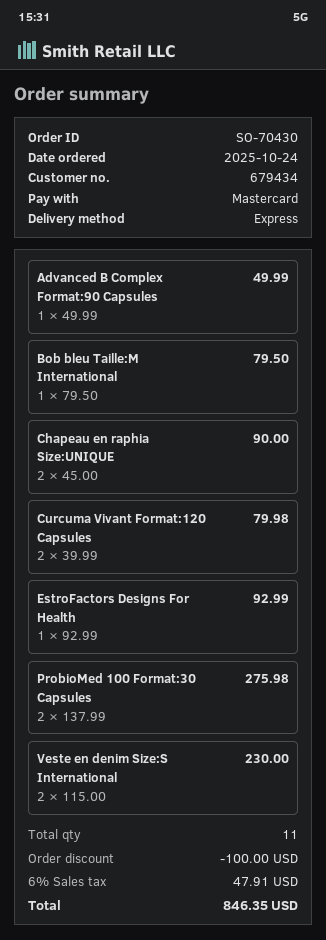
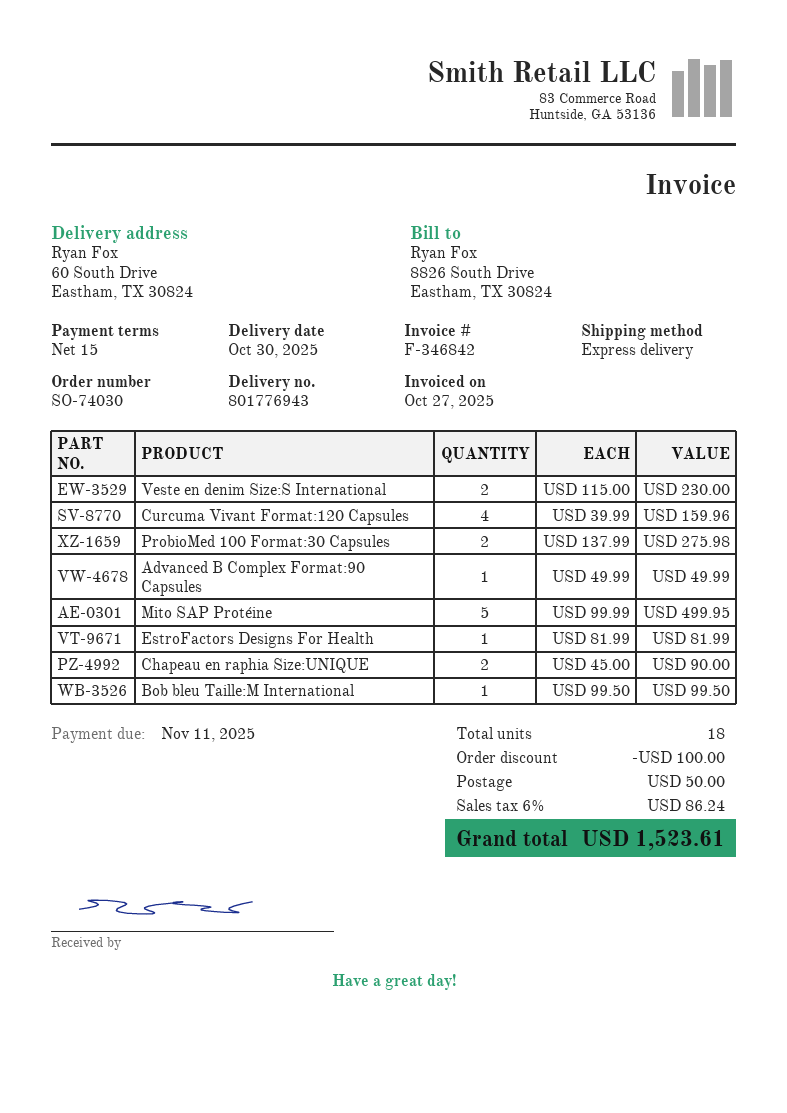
order number: SO-70430 -> SO-74030
Bob bleu Taille:M International: 1 x 79.50 = 79.50 -> 1 x 99.50 = 99.50
Curcuma Vivant Format:120 Capsules: 2 x 39.99 = 79.98 -> 4 x 39.99 = 159.96
EstroFactors Designs For Health: 1 x 92.99 = 92.99 -> 1 x 81.99 = 81.99
Mito SAP Protéine: none -> 5 x 99.99 = 499.95
total quantity: 11 -> 18
shipping: none -> 50.00
tax: 6% = 47.91 -> 6% = 86.24
total: 846.35 -> 1523.61

